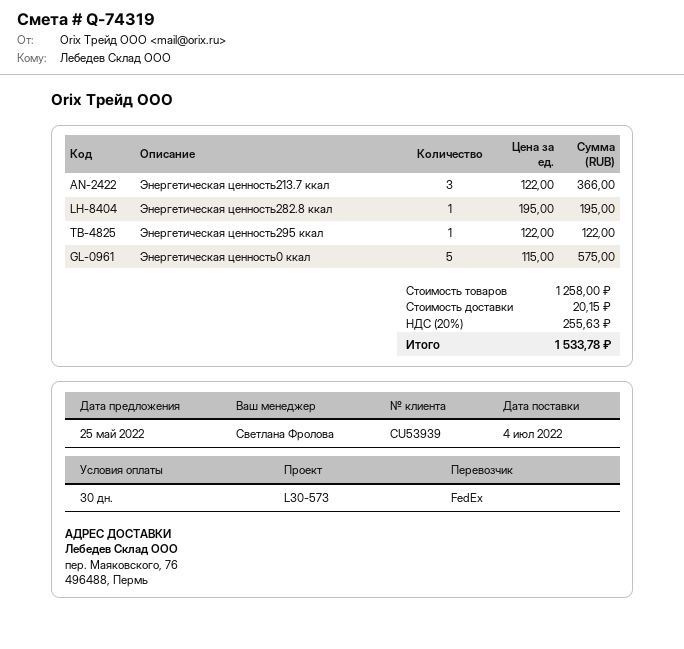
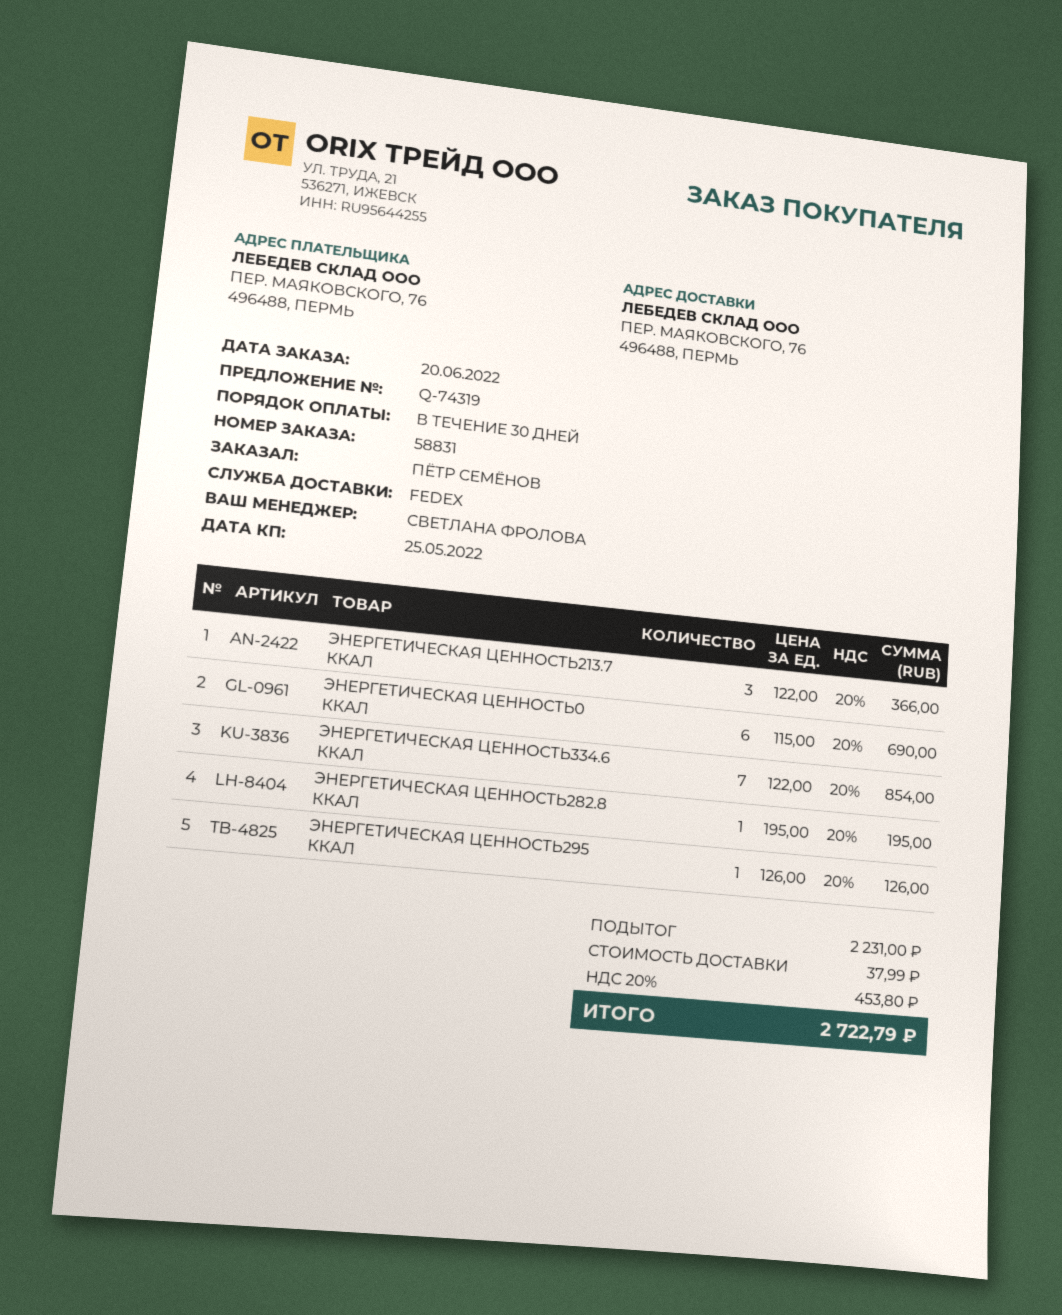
Энергетическая ценность295 ккал: 1 x 122.00 = 122.00 -> 1 x 126.00 = 126.00
Энергетическая ценность0 ккал: 5 x 115.00 = 575.00 -> 6 x 115.00 = 690.00
ЭНЕРГЕТИЧЕСКАЯ ЦЕННОСТЬ334.6 ККАЛ: none -> 7 x 122.00 = 854.00
subtotal: 1258.00 -> 2231.00
shipping: 20.15 -> 37.99
tax: 20% = 255.63 -> 20% = 453.80
total: 1533.78 -> 2722.79

